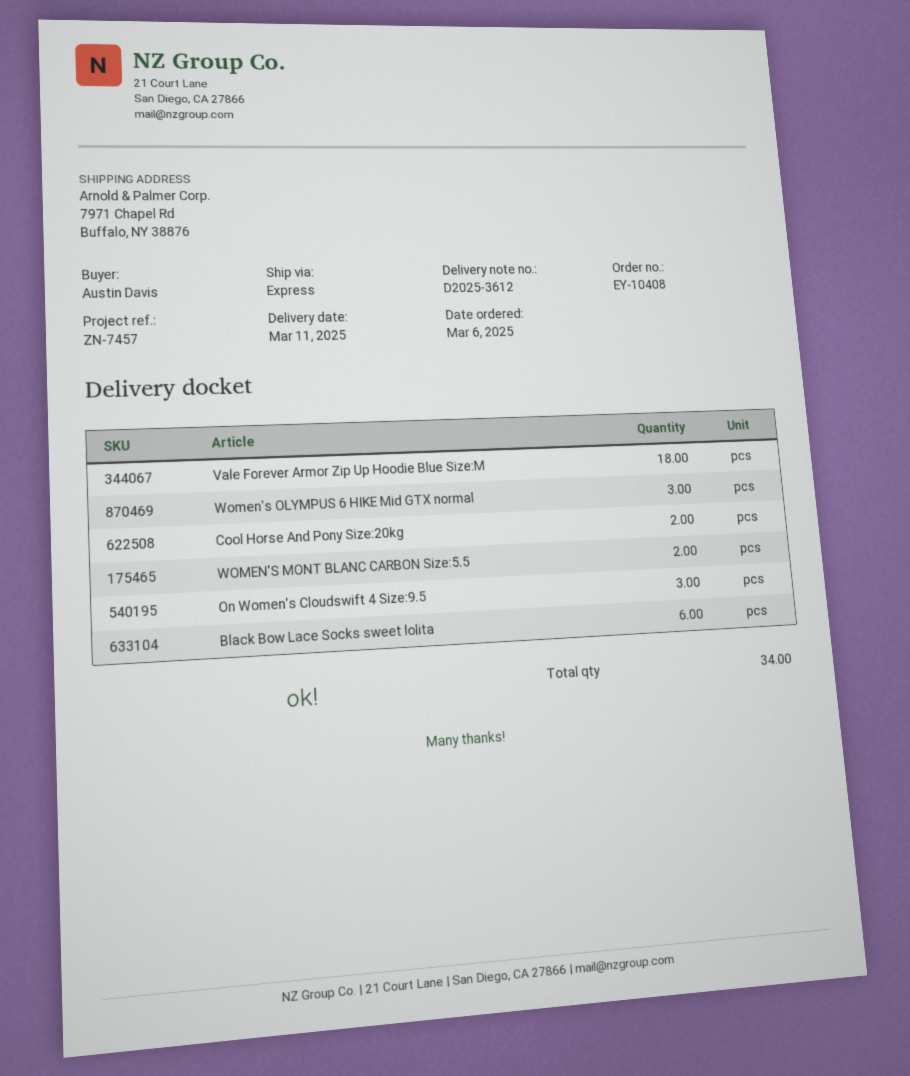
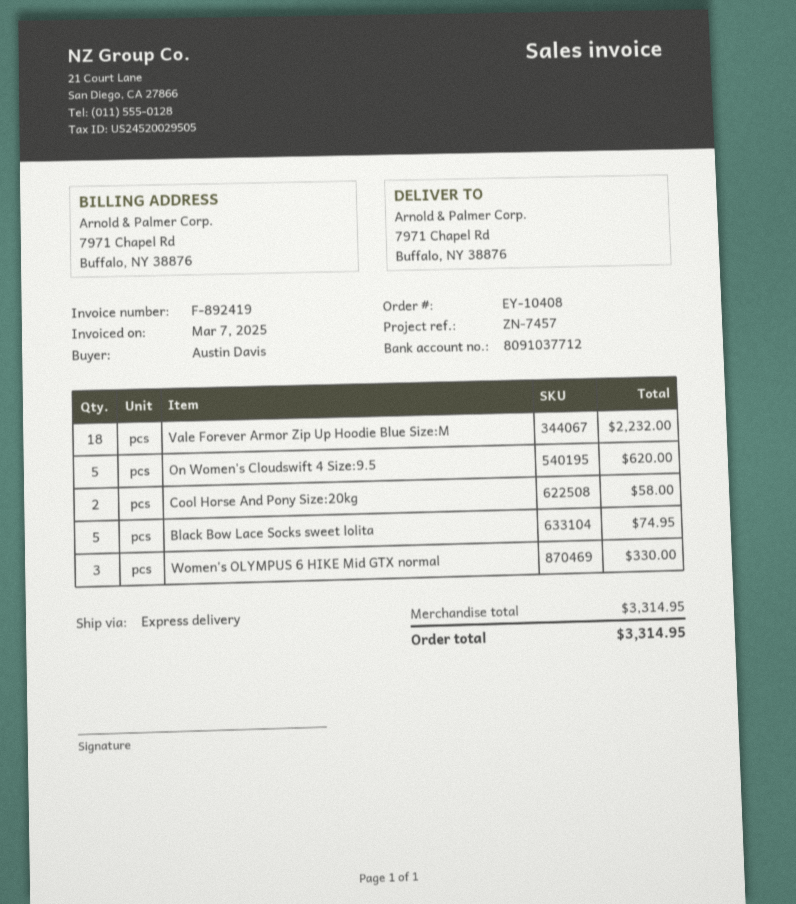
WOMEN'S MONT BLANC CARBON Size:5.5: 2 -> none
On Women's Cloudswift 4 Size:9.5: 3 -> 5
Black Bow Lace Socks sweet lolita: 6 -> 5

